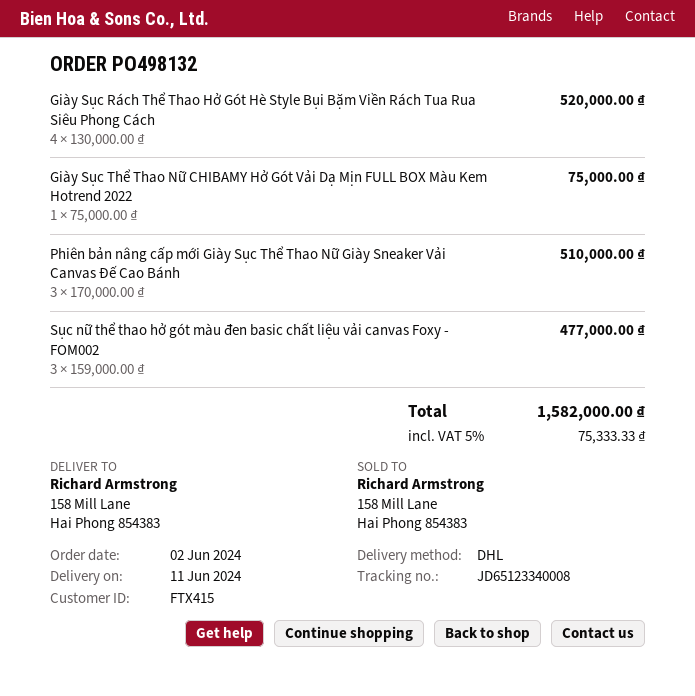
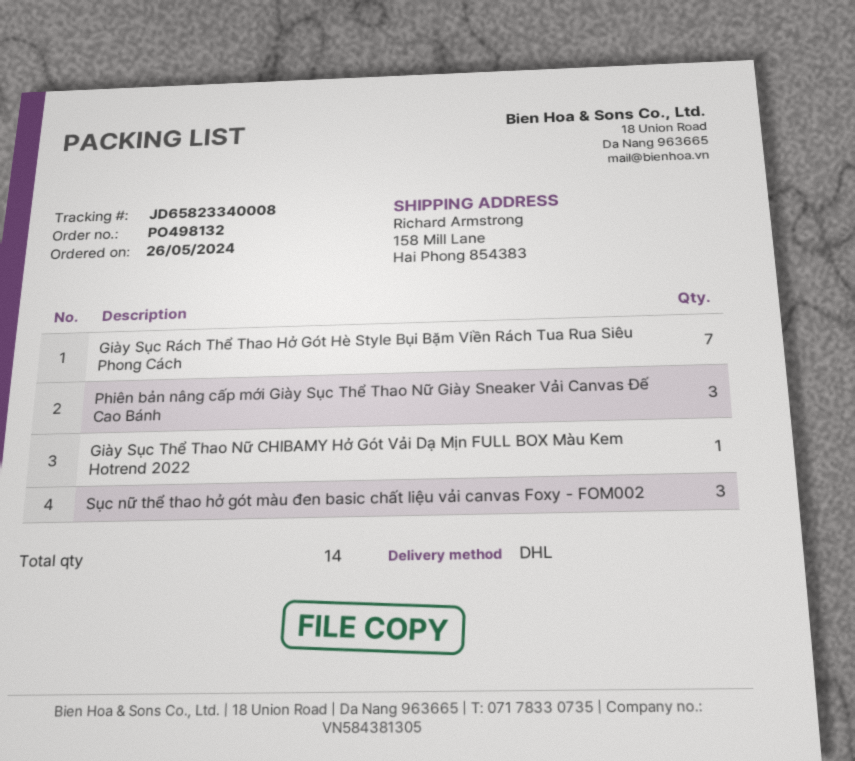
order date: 2024-06-02 -> 2024-05-26
tracking number: JD65123340008 -> JD65823340008
Giày Sục Rách Thể Thao Hở Gót Hè Style Bụi Bặm Viền Rách Tua Rua Siêu Phong Cách: 4 -> 7

